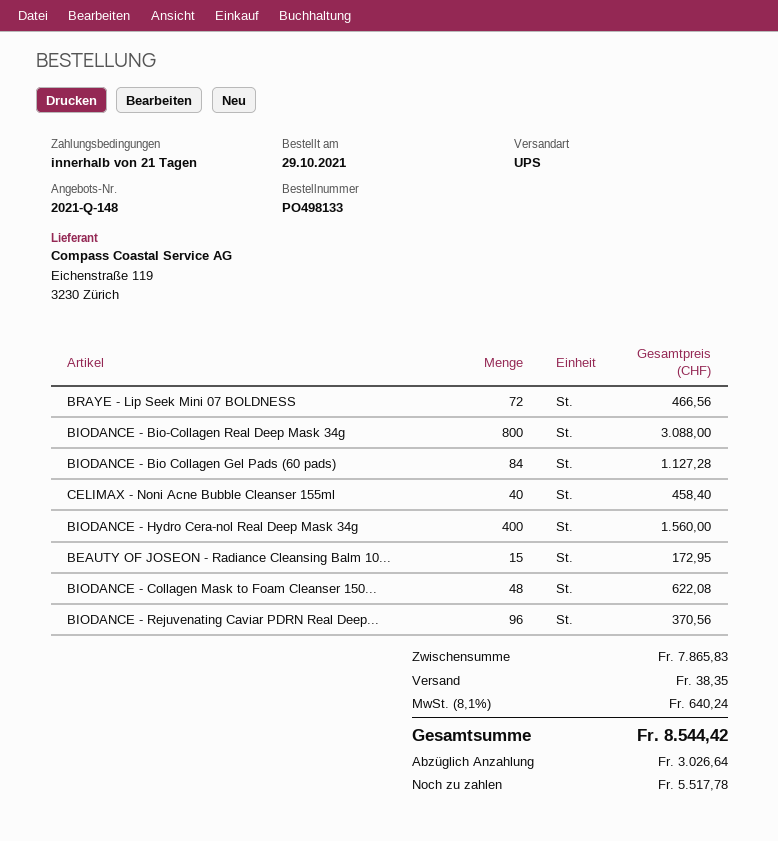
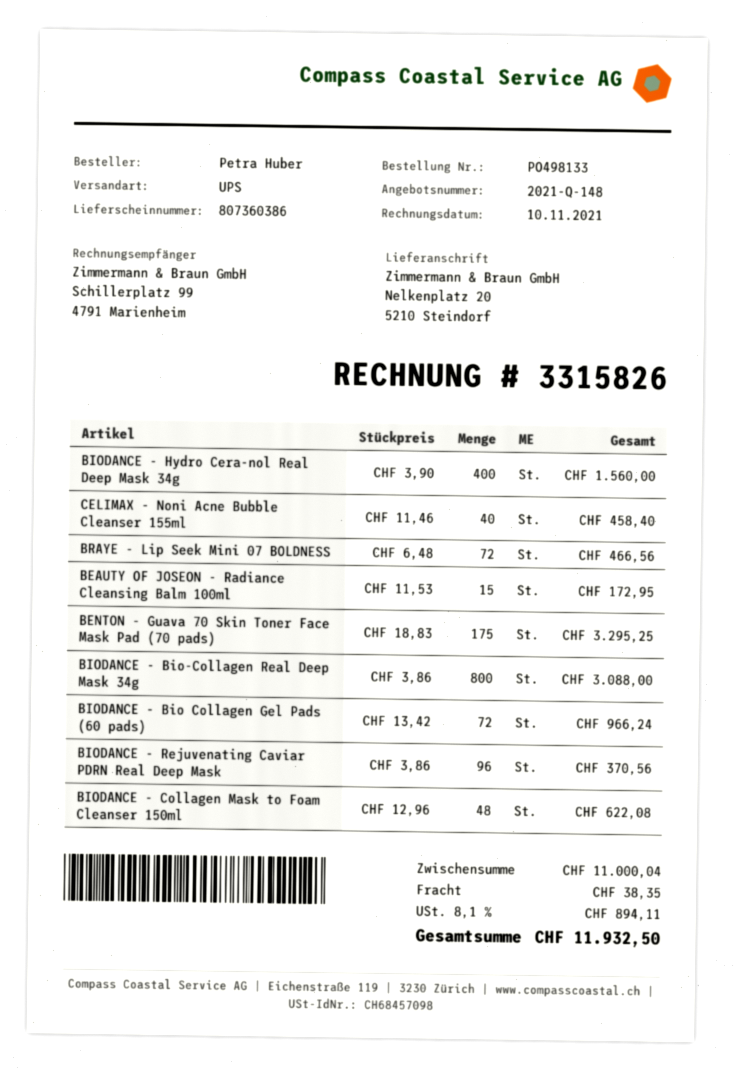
BIODANCE - Bio Collagen Gel Pads (60 pads): 84 for 1127.28 -> 72 for 966.24
BENTON - Guava 70 Skin Toner Face Mask Pad (70 pads): none -> 175 for 3295.25
subtotal: 7865.83 -> 11000.04
tax: 8.1% = 640.24 -> 8.1% = 894.11
total: 8544.42 -> 11932.50

